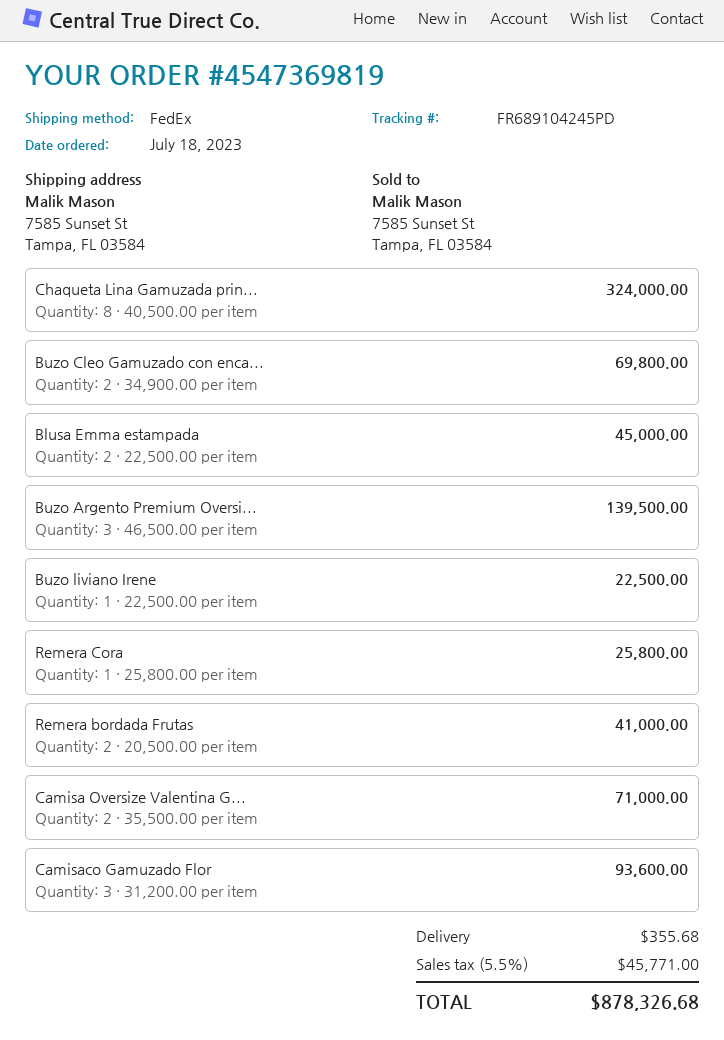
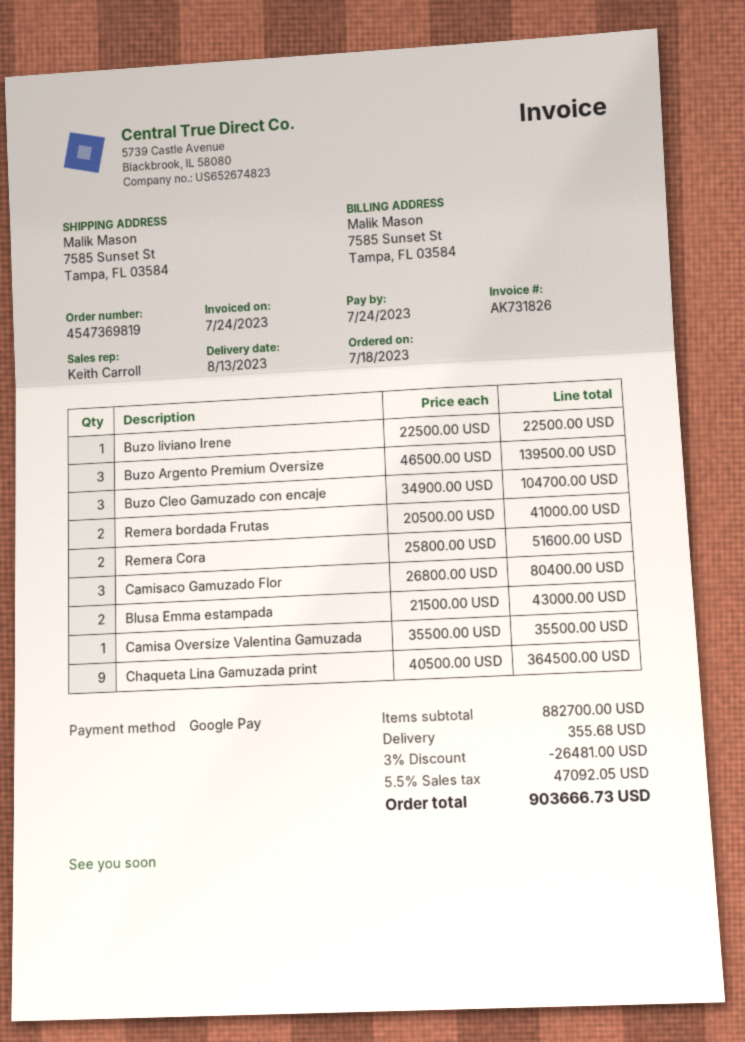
Chaqueta Lina Gamuzada prin...: 8 x 40500.00 = 324000.00 -> 9 x 40500.00 = 364500.00
Buzo Cleo Gamuzado con enca...: 2 x 34900.00 = 69800.00 -> 3 x 34900.00 = 104700.00
Blusa Emma estampada: 2 x 22500.00 = 45000.00 -> 2 x 21500.00 = 43000.00
Remera Cora: 1 x 25800.00 = 25800.00 -> 2 x 25800.00 = 51600.00
Camisa Oversize Valentina G...: 2 x 35500.00 = 71000.00 -> 1 x 35500.00 = 35500.00
Camisaco Gamuzado Flor: 3 x 31200.00 = 93600.00 -> 3 x 26800.00 = 80400.00
discount: none -> 3% = 26481.00
tax: 5.5% = 45771.00 -> 5.5% = 47092.05
total: 878326.68 -> 903666.73

